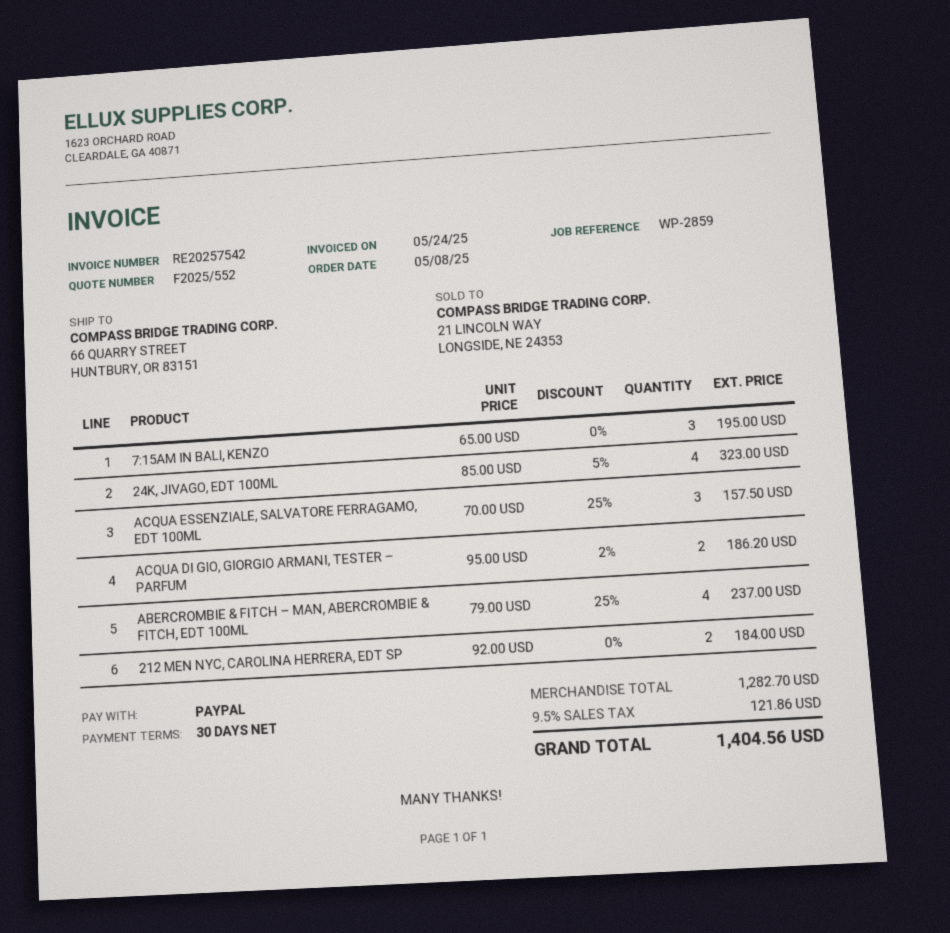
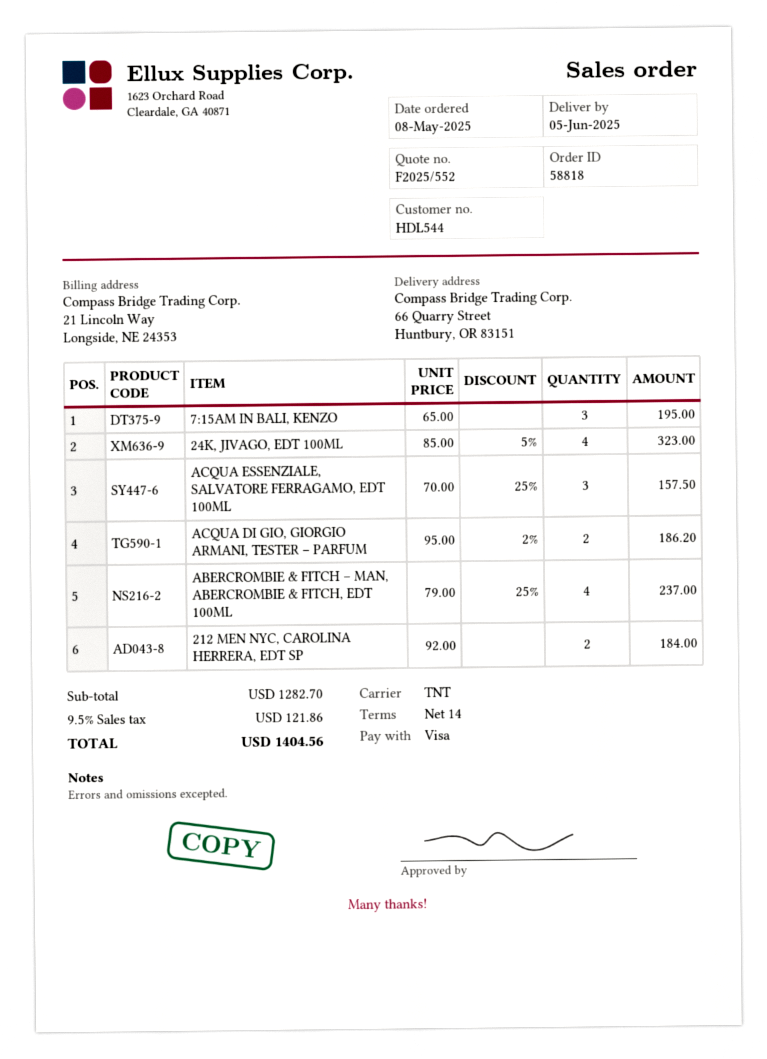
payment terms: 30 days -> 14 days
payment method: PayPal -> Visa

